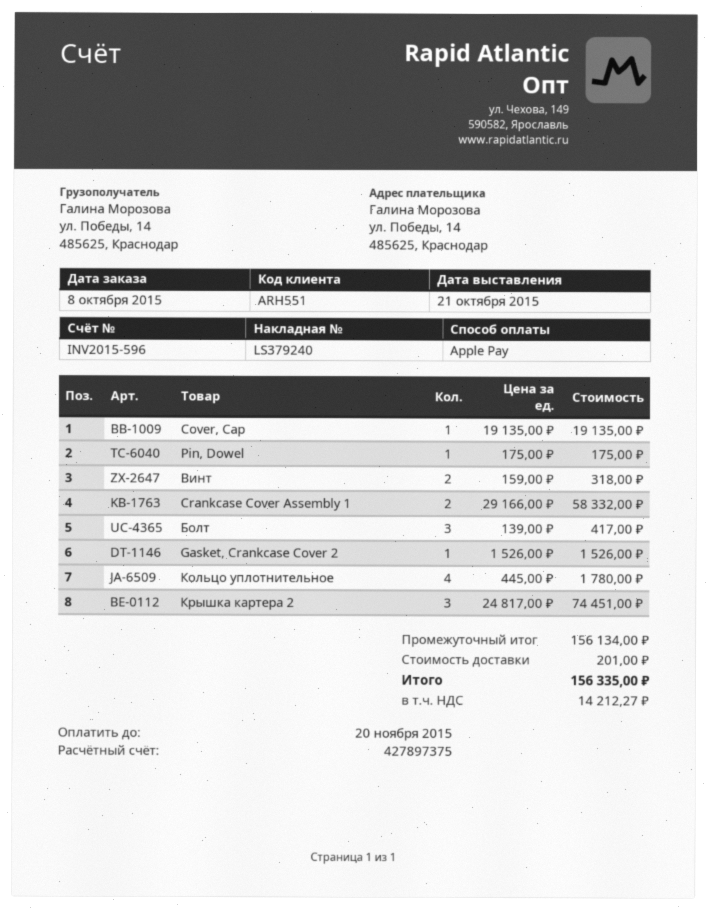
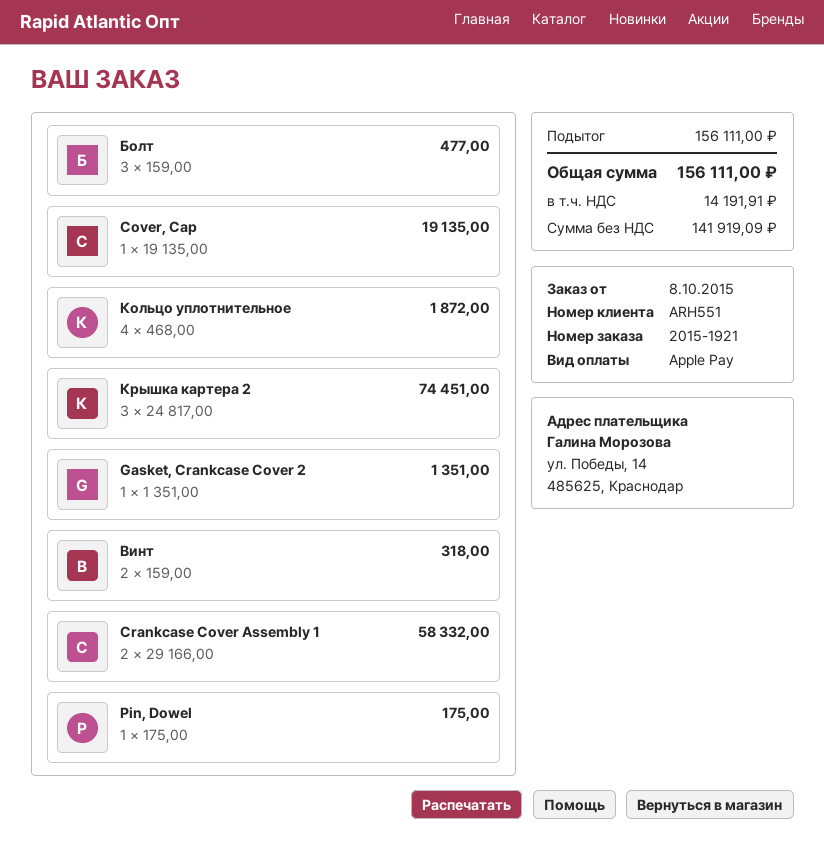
Болт: 3 x 139.00 = 417.00 -> 3 x 159.00 = 477.00
Gasket, Crankcase Cover 2: 1 x 1526.00 = 1526.00 -> 1 x 1351.00 = 1351.00
Кольцо уплотнительное: 4 x 445.00 = 1780.00 -> 4 x 468.00 = 1872.00
subtotal: 156134.00 -> 156111.00
shipping: 201.00 -> none
tax: 14212.27 -> 14191.91
total: 156335.00 -> 156111.00

